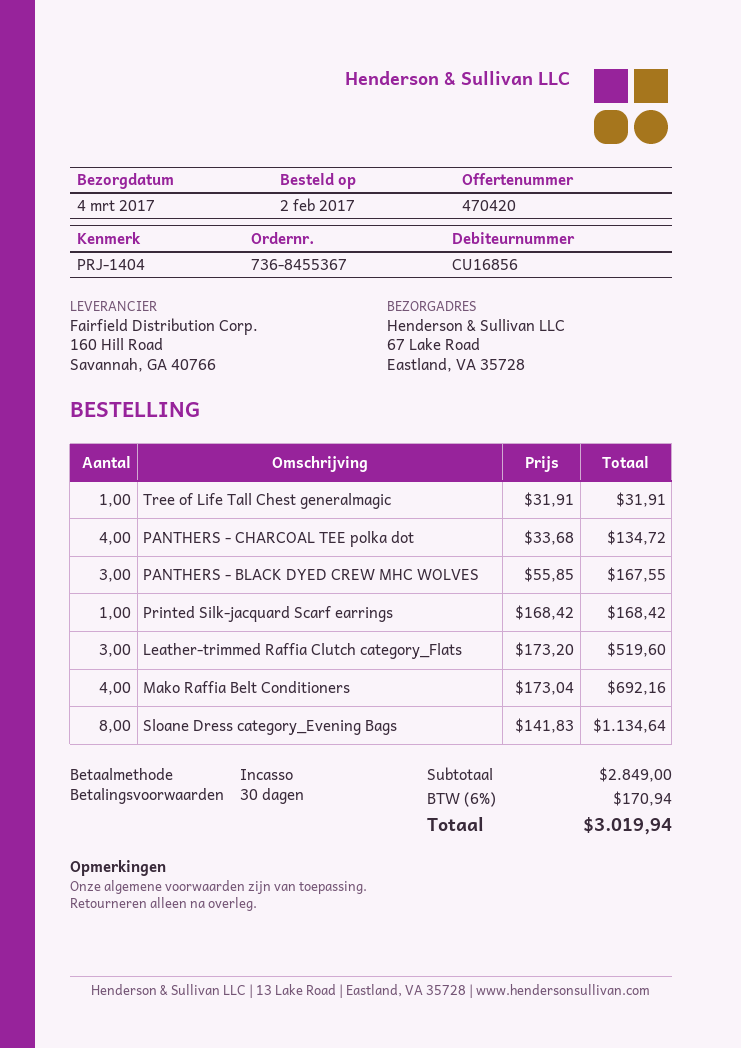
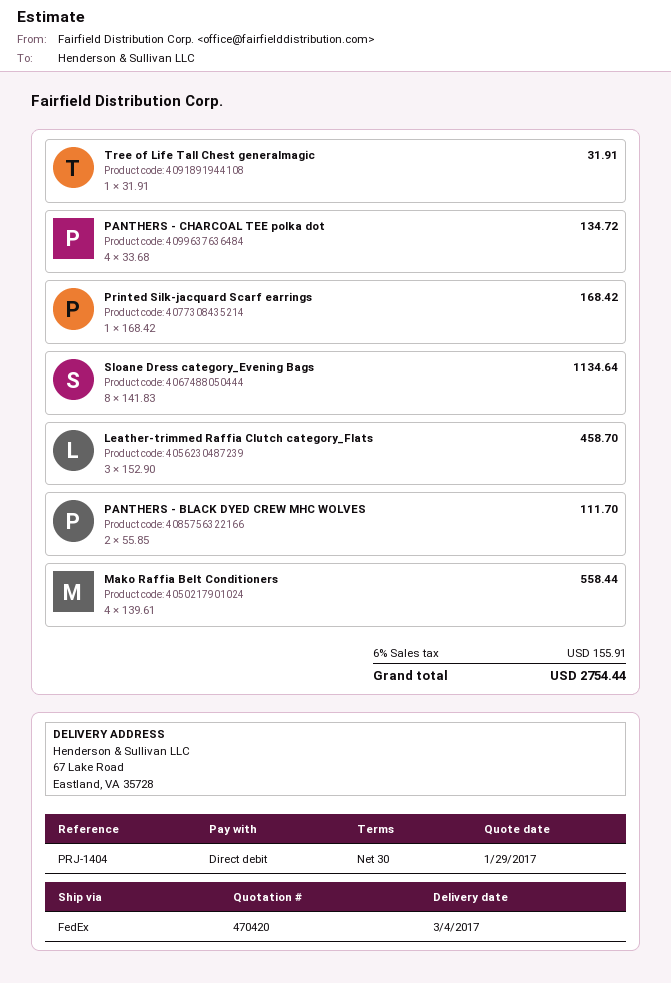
PANTHERS - BLACK DYED CREW MHC WOLVES: 3 x 55.85 = 167.55 -> 2 x 55.85 = 111.70
Leather-trimmed Raffia Clutch category_Flats: 3 x 173.20 = 519.60 -> 3 x 152.90 = 458.70
Mako Raffia Belt Conditioners: 4 x 173.04 = 692.16 -> 4 x 139.61 = 558.44
tax: 6% = 170.94 -> 6% = 155.91
total: 3019.94 -> 2754.44

